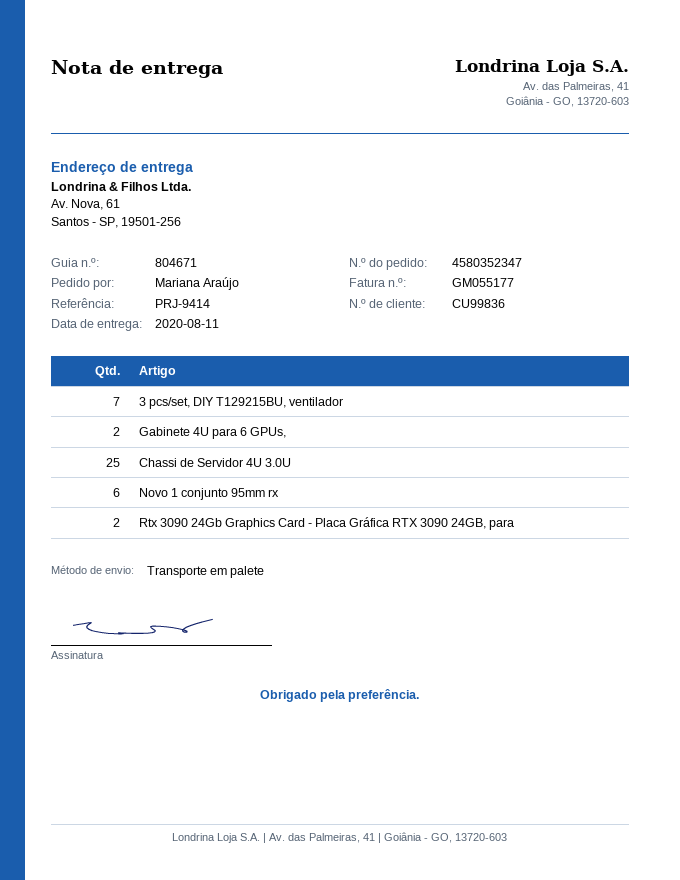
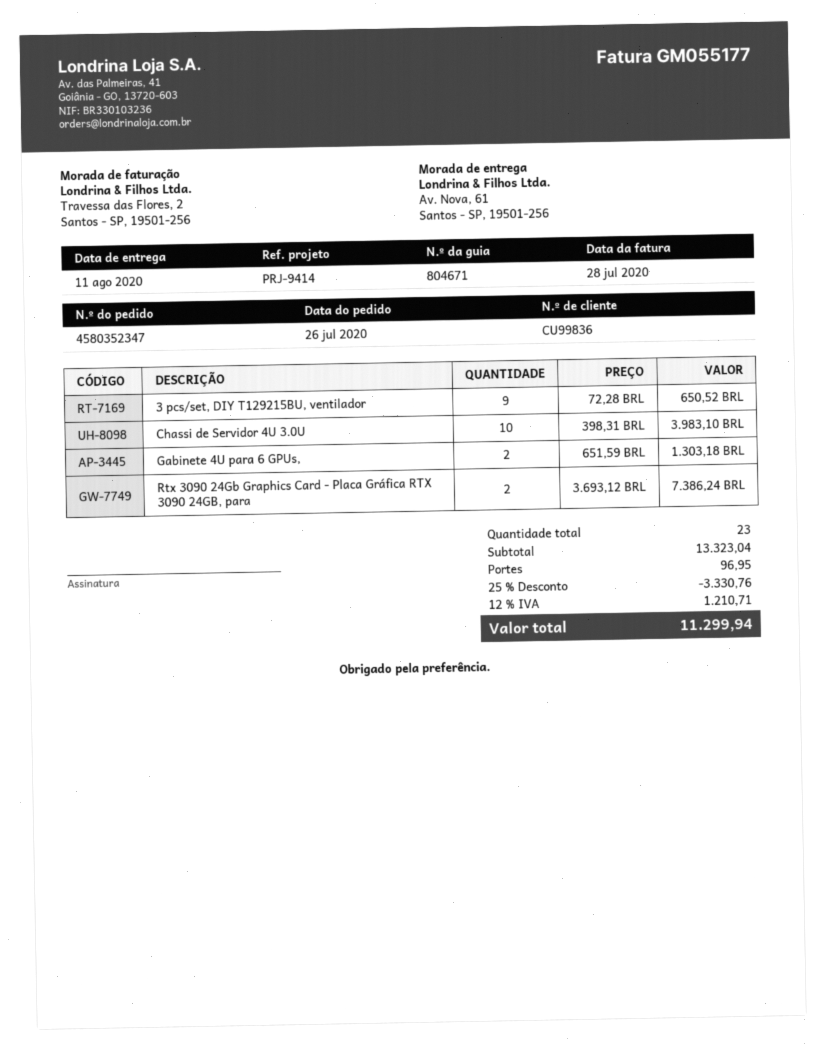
3 pcs/set, DIY T129215BU, ventilador: 7 -> 9
Chassi de Servidor 4U 3.0U: 25 -> 10
Novo 1 conjunto 95mm rx: 6 -> none

